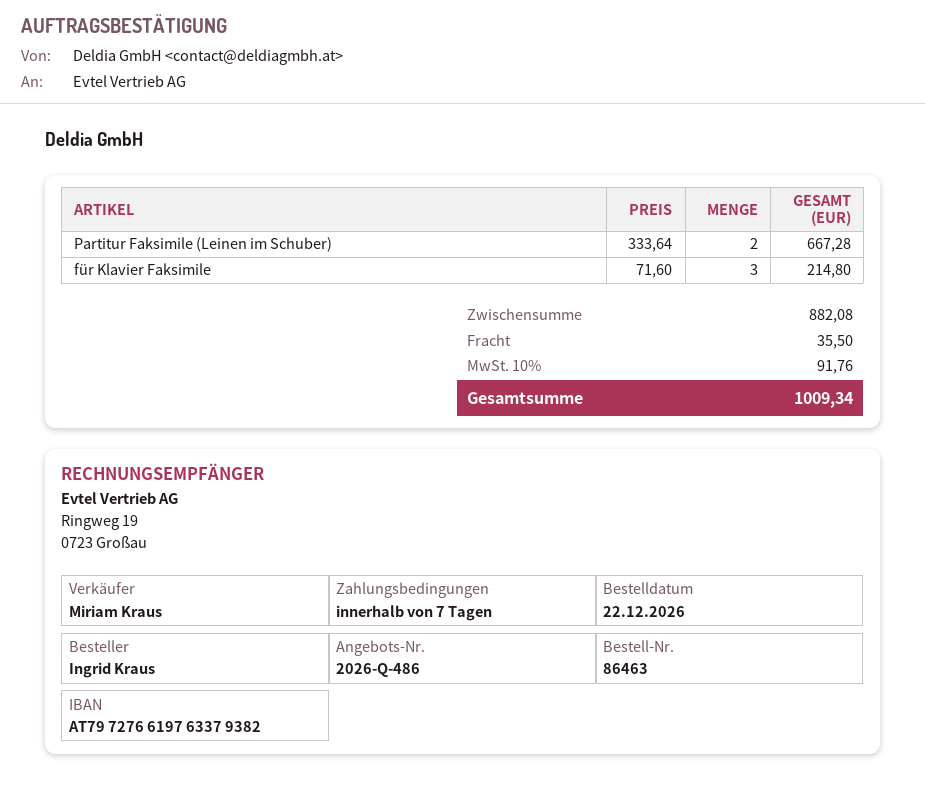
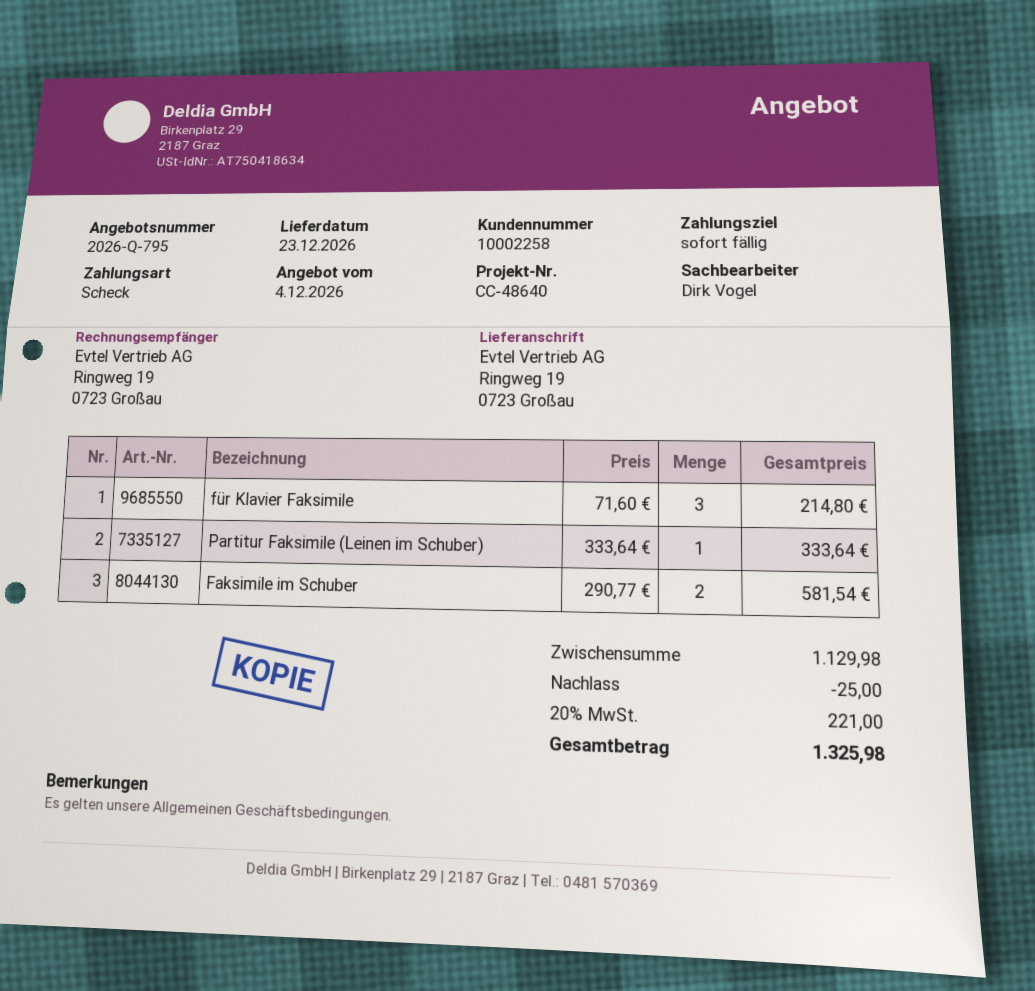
quote number: 2026-Q-486 -> 2026-Q-795
payment terms: 7 days -> on receipt
sales rep: Miriam Kraus -> Dirk Vogel
Partitur Faksimile (Leinen im Schuber): 2 x 333.64 = 667.28 -> 1 x 333.64 = 333.64
Faksimile im Schuber: none -> 2 x 290.77 = 581.54
subtotal: 882.08 -> 1129.98
discount: none -> 25.00
shipping: 35.50 -> none
tax: 10% = 91.76 -> 20% = 221.00
total: 1009.34 -> 1325.98

